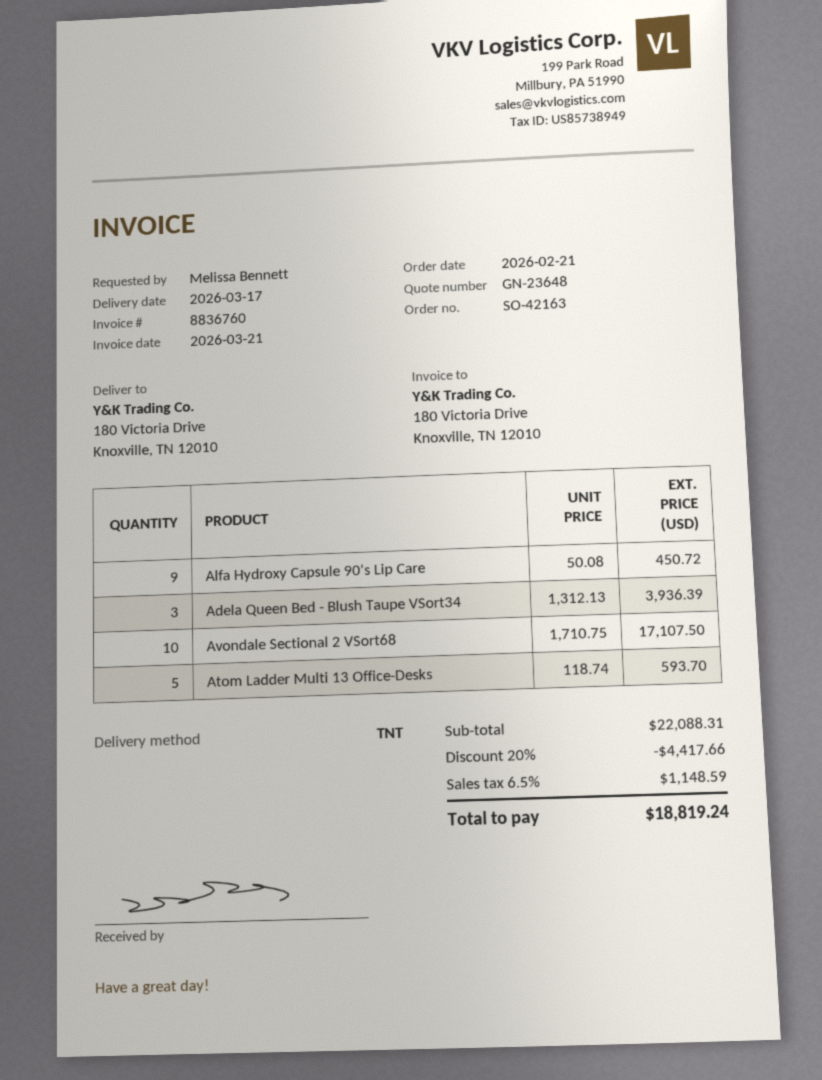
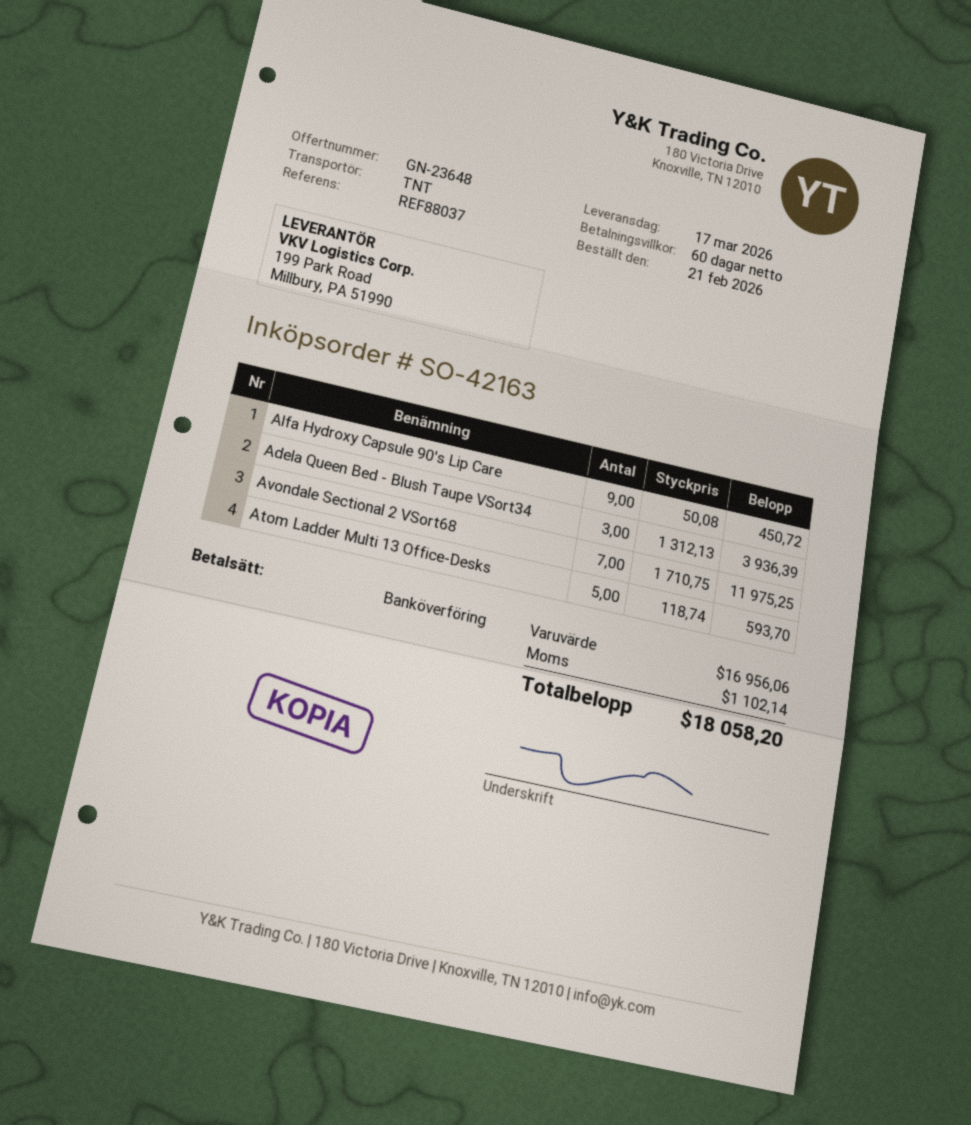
Avondale Sectional 2 VSort68: 10 x 1710.75 = 17107.50 -> 7 x 1710.75 = 11975.25
subtotal: 22088.31 -> 16956.06
discount: 20% = 4417.66 -> none
tax: 1148.59 -> 1102.14
total: 18819.24 -> 18058.20

